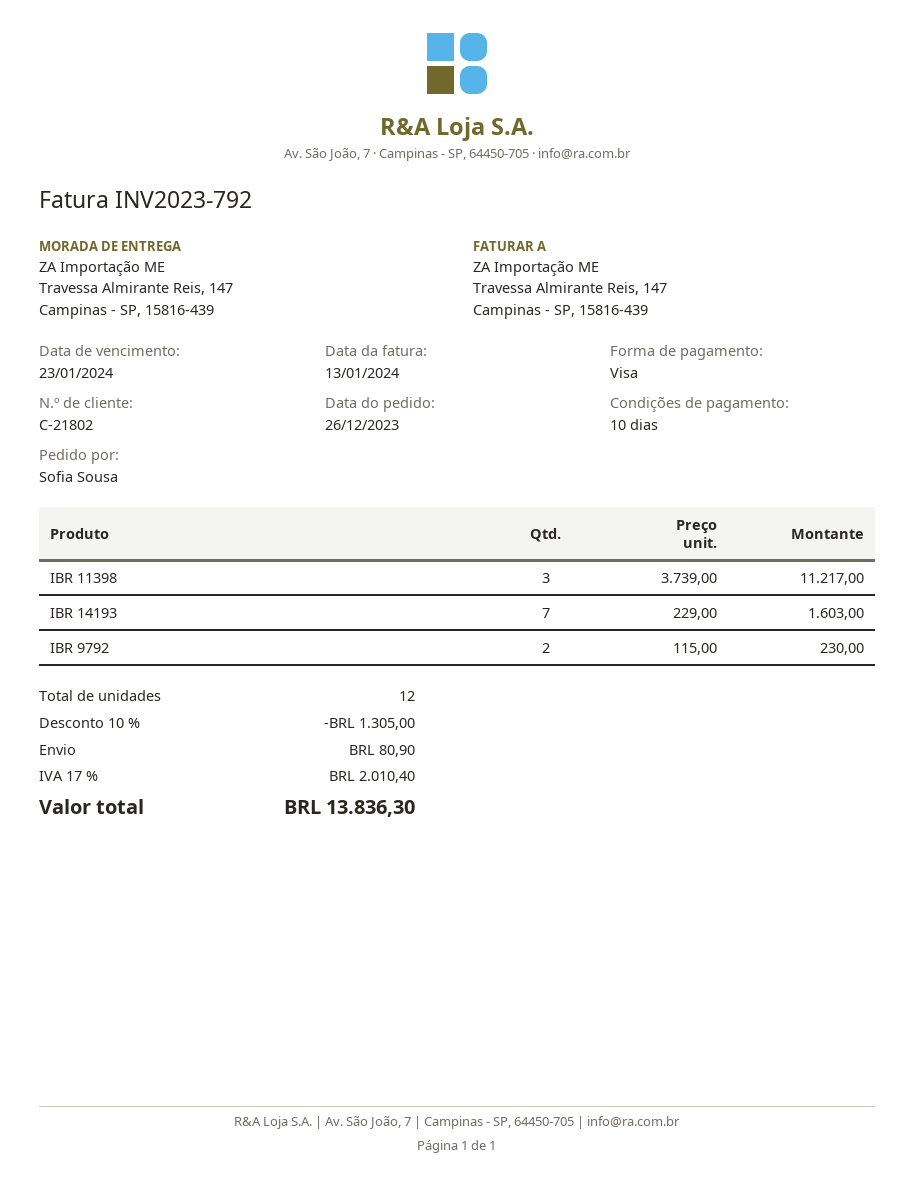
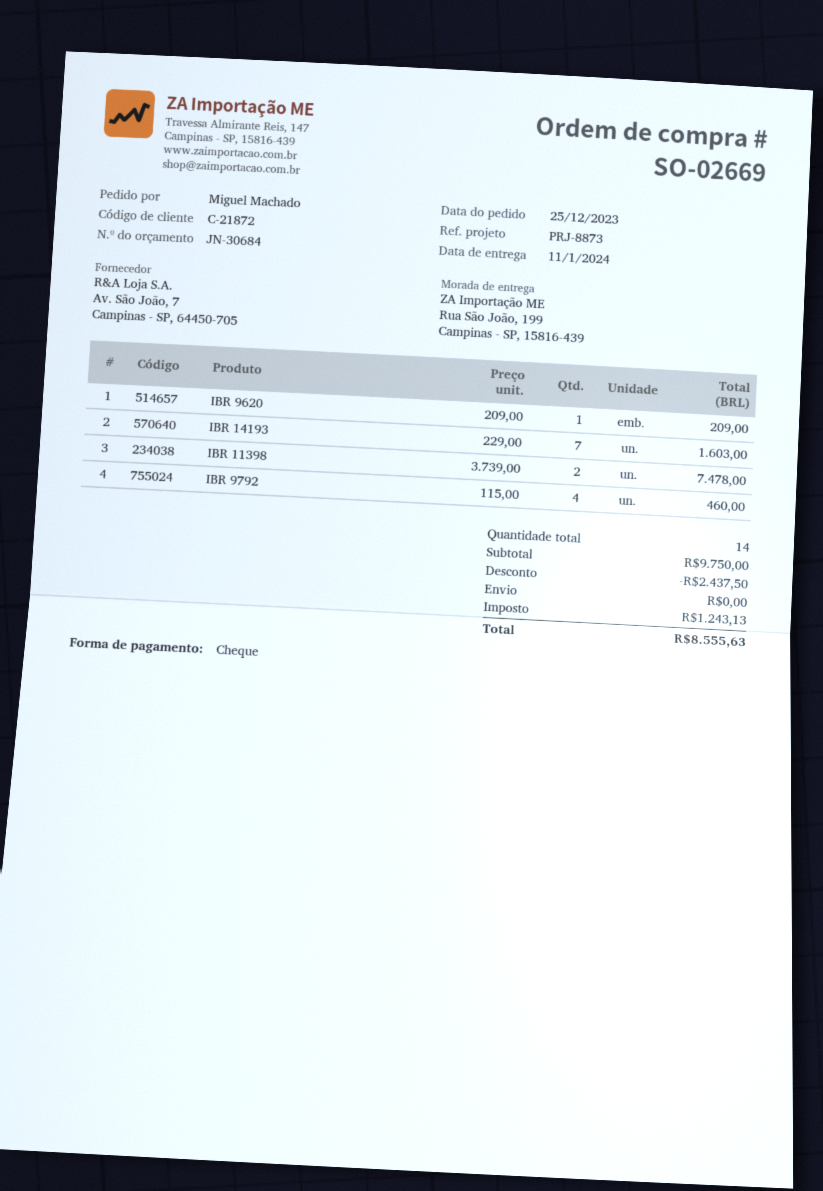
order date: 2023-12-26 -> 2023-12-25
customer number: C-21802 -> C-21872
ordered by: Sofia Sousa -> Miguel Machado
payment method: Visa -> cheque
ship to: Travessa Almirante Reis, 147, Campinas - SP, 15816-439 -> Rua São João, 199, Campinas - SP, 15816-439
IBR 11398: 3 x 3739.00 = 11217.00 -> 2 x 3739.00 = 7478.00
IBR 9792: 2 x 115.00 = 230.00 -> 4 x 115.00 = 460.00
IBR 9620: none -> 1 x 209.00 = 209.00
total quantity: 12 -> 14
discount: 1305.00 -> 2437.50
shipping: 80.90 -> 0.00
tax: 2010.40 -> 1243.13
total: 13836.30 -> 8555.63

